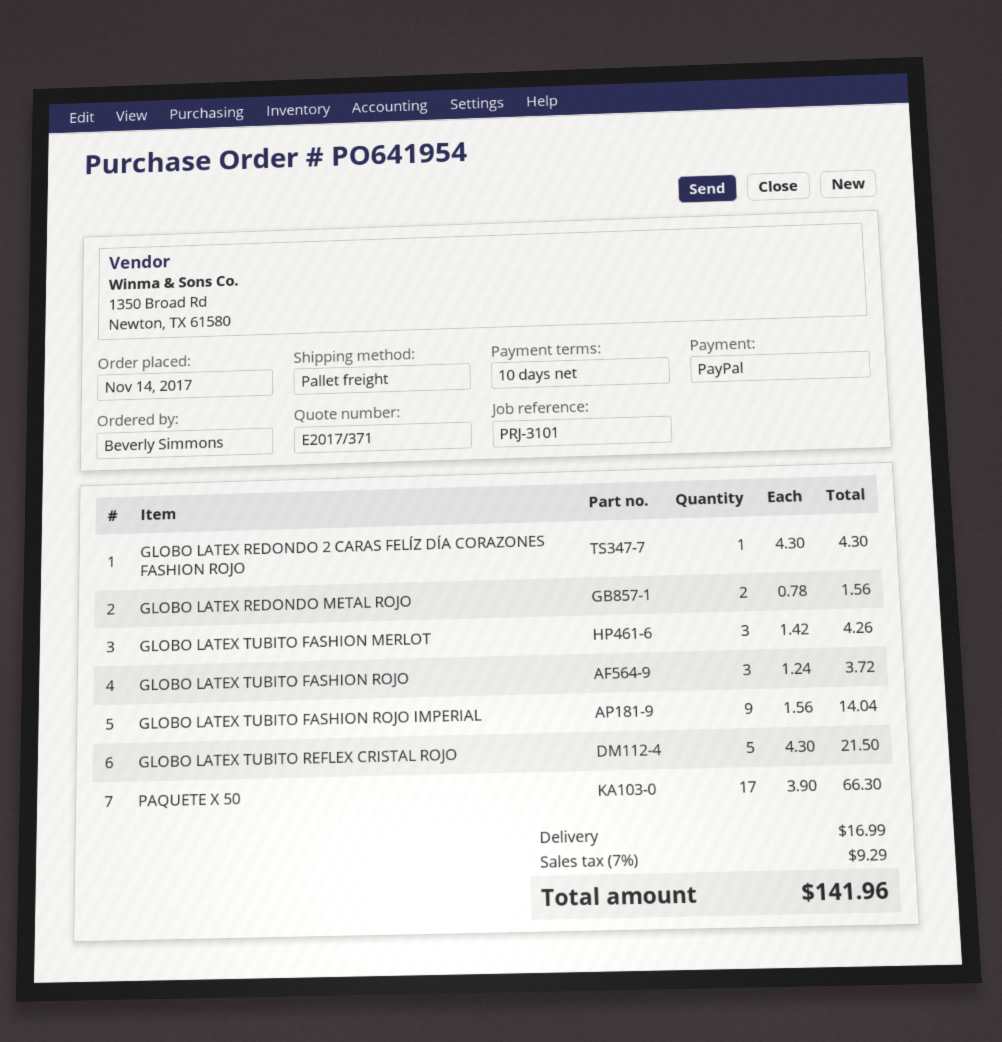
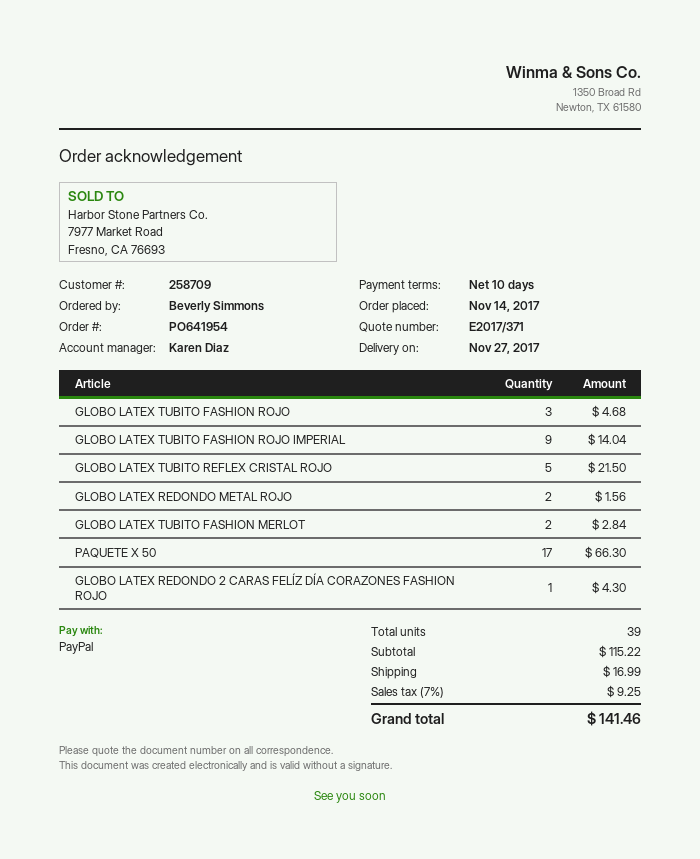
GLOBO LATEX TUBITO FASHION MERLOT: 3 for 4.26 -> 2 for 2.84
GLOBO LATEX TUBITO FASHION ROJO: 3 for 3.72 -> 3 for 4.68
tax: 7% = 9.29 -> 7% = 9.25
total: 141.96 -> 141.46

